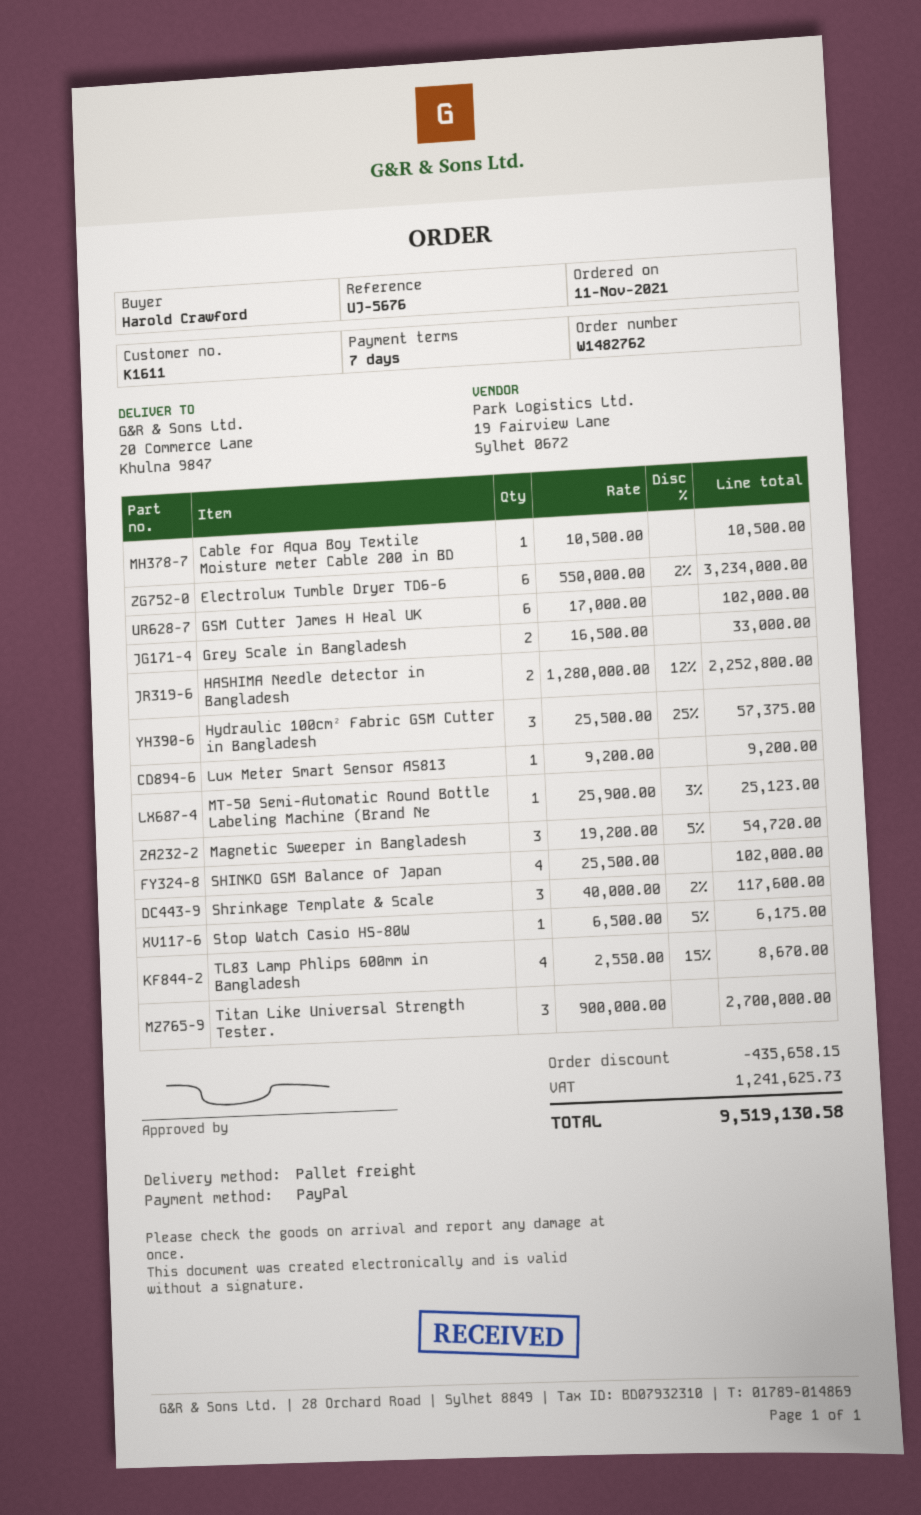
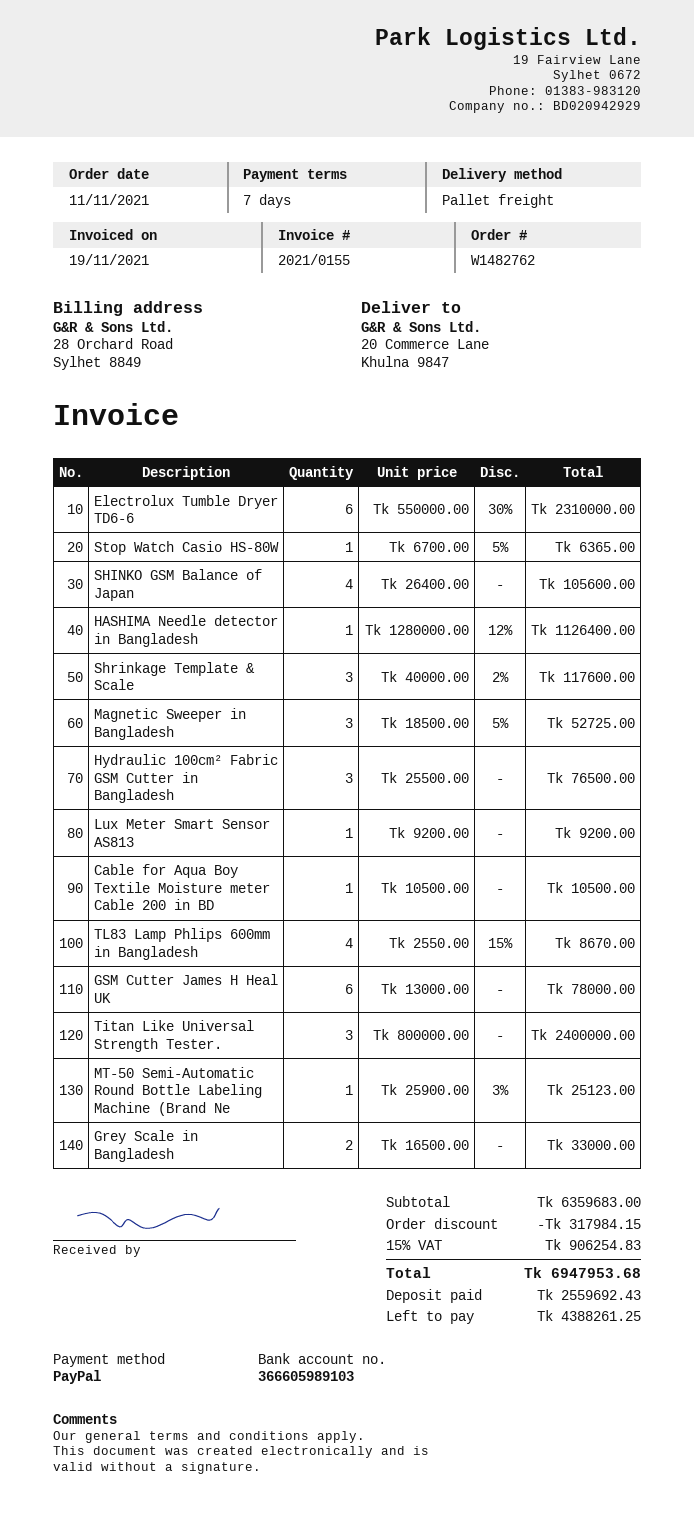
Electrolux Tumble Dryer TD6-6: 6 x 550000.00 - 2% = 3234000.00 -> 6 x 550000.00 - 30% = 2310000.00
GSM Cutter James H Heal UK: 6 x 17000.00 = 102000.00 -> 6 x 13000.00 = 78000.00
HASHIMA Needle detector in Bangladesh: 2 x 1280000.00 - 12% = 2252800.00 -> 1 x 1280000.00 - 12% = 1126400.00
Hydraulic 100cm² Fabric GSM Cutter in Bangladesh: 3 x 25500.00 - 25% = 57375.00 -> 3 x 25500.00 = 76500.00
Magnetic Sweeper in Bangladesh: 3 x 19200.00 - 5% = 54720.00 -> 3 x 18500.00 - 5% = 52725.00
SHINKO GSM Balance of Japan: 4 x 25500.00 = 102000.00 -> 4 x 26400.00 = 105600.00
Stop Watch Casio HS-80W: 1 x 6500.00 - 5% = 6175.00 -> 1 x 6700.00 - 5% = 6365.00
Titan Like Universal Strength Tester.: 3 x 900000.00 = 2700000.00 -> 3 x 800000.00 = 2400000.00
discount: 435658.15 -> 317984.15
tax: 1241625.73 -> 906254.83
total: 9519130.58 -> 6947953.68

